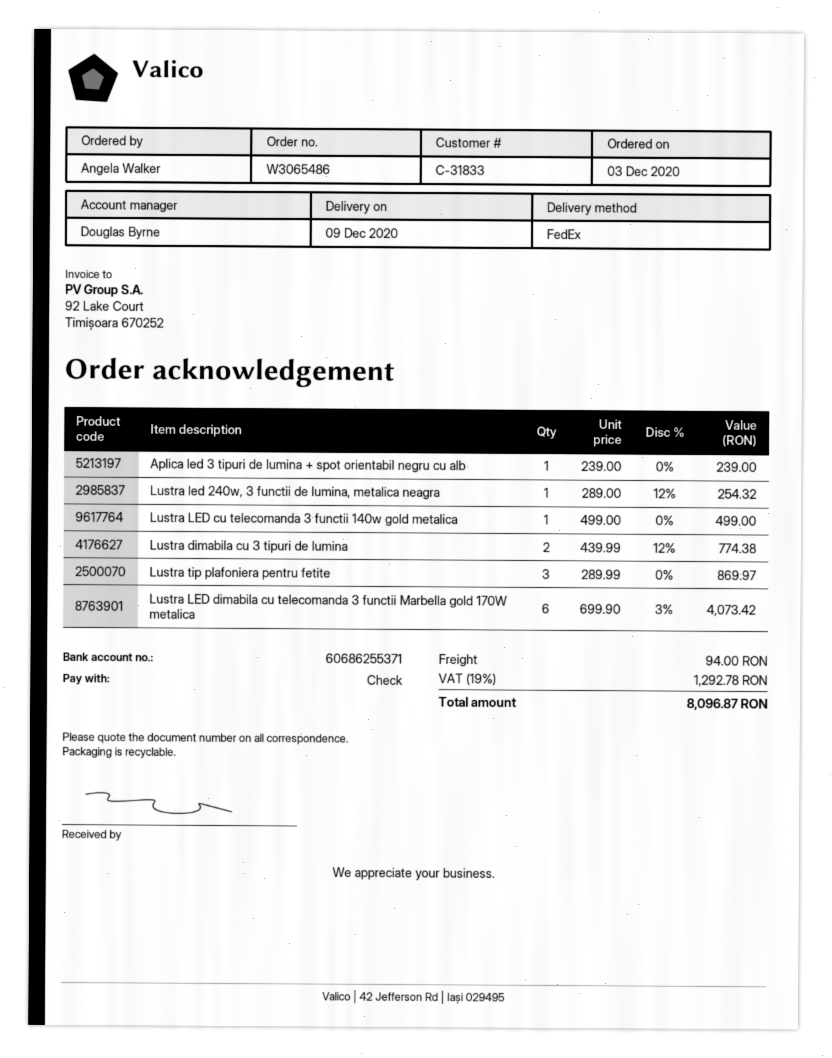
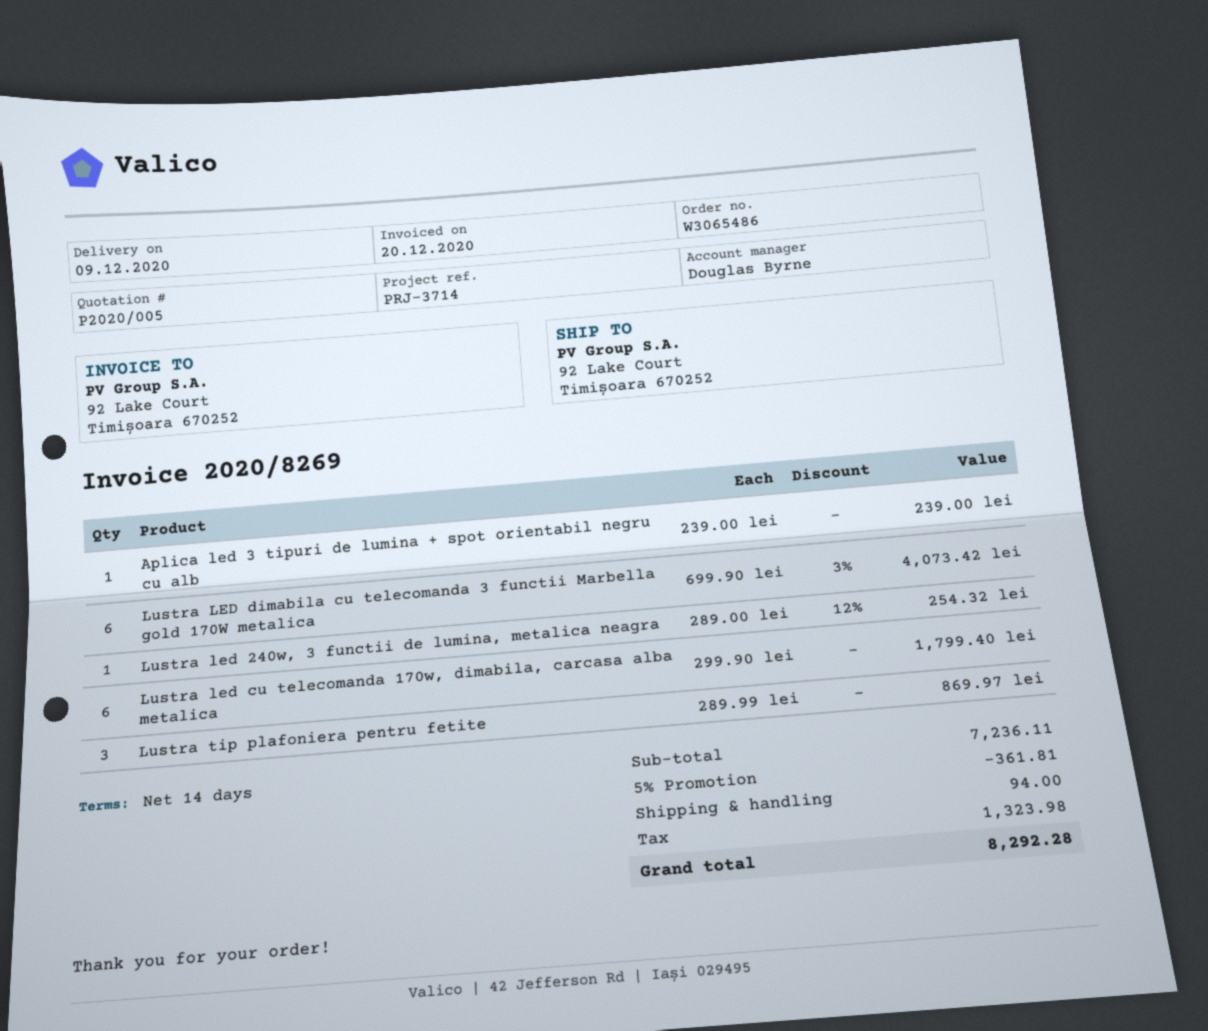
Lustra LED cu telecomanda 3 functii 140w gold metalica: 1 x 499.00 = 499.00 -> none
Lustra dimabila cu 3 tipuri de lumina: 2 x 439.99 - 12% = 774.38 -> none
Lustra led cu telecomanda 170w, dimabila, carcasa alba metalica: none -> 6 x 299.90 = 1799.40
discount: none -> 5% = 361.81
tax: 1292.78 -> 1323.98
total: 8096.87 -> 8292.28

